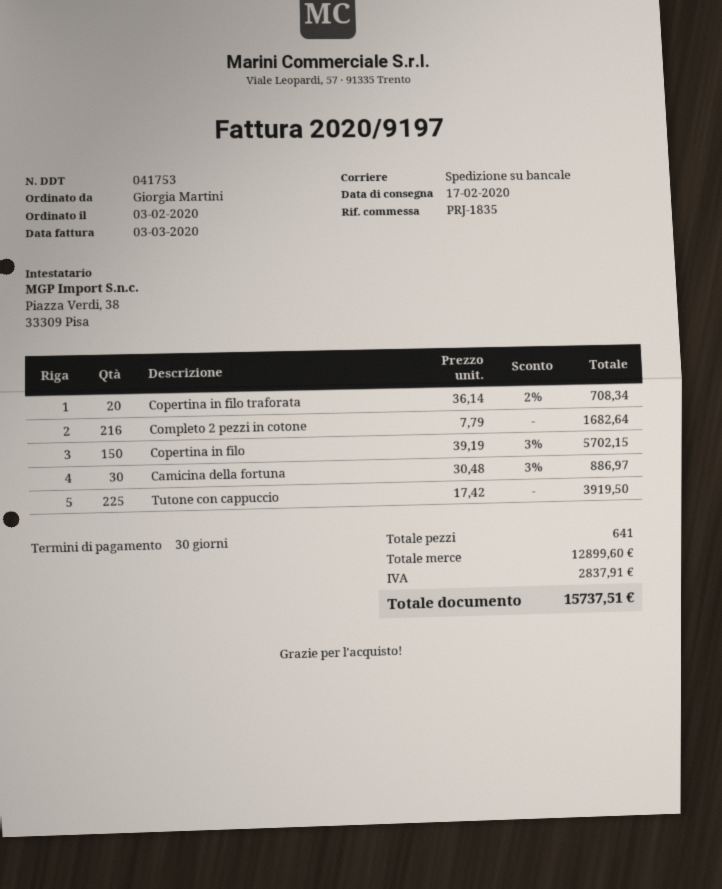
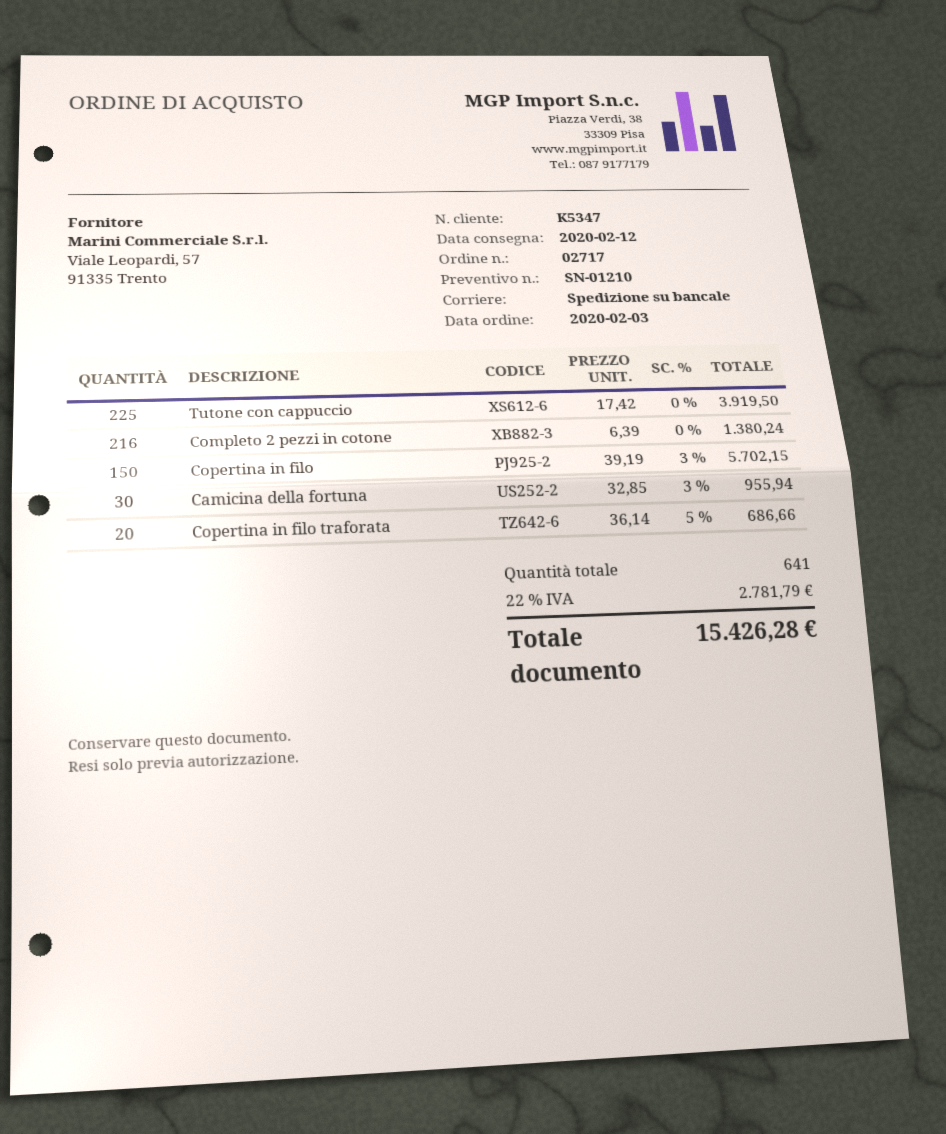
delivery date: 2020-02-17 -> 2020-02-12
Copertina in filo traforata: 20 x 36.14 - 2% = 708.34 -> 20 x 36.14 - 5% = 686.66
Completo 2 pezzi in cotone: 216 x 7.79 = 1682.64 -> 216 x 6.39 = 1380.24
Camicina della fortuna: 30 x 30.48 - 3% = 886.97 -> 30 x 32.85 - 3% = 955.94
tax: 2837.91 -> 2781.79
total: 15737.51 -> 15426.28

